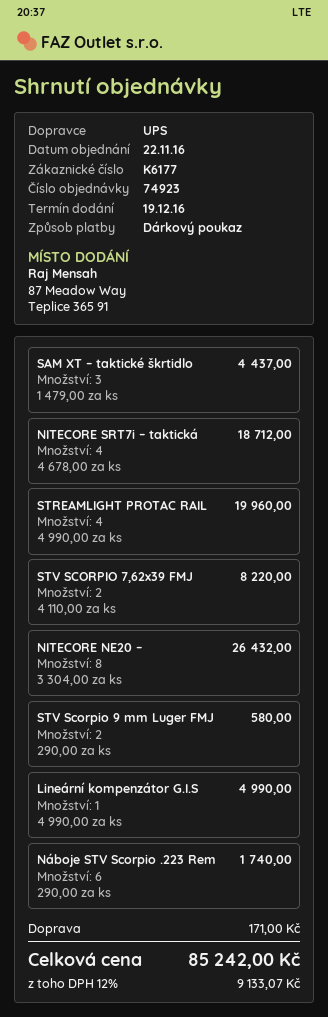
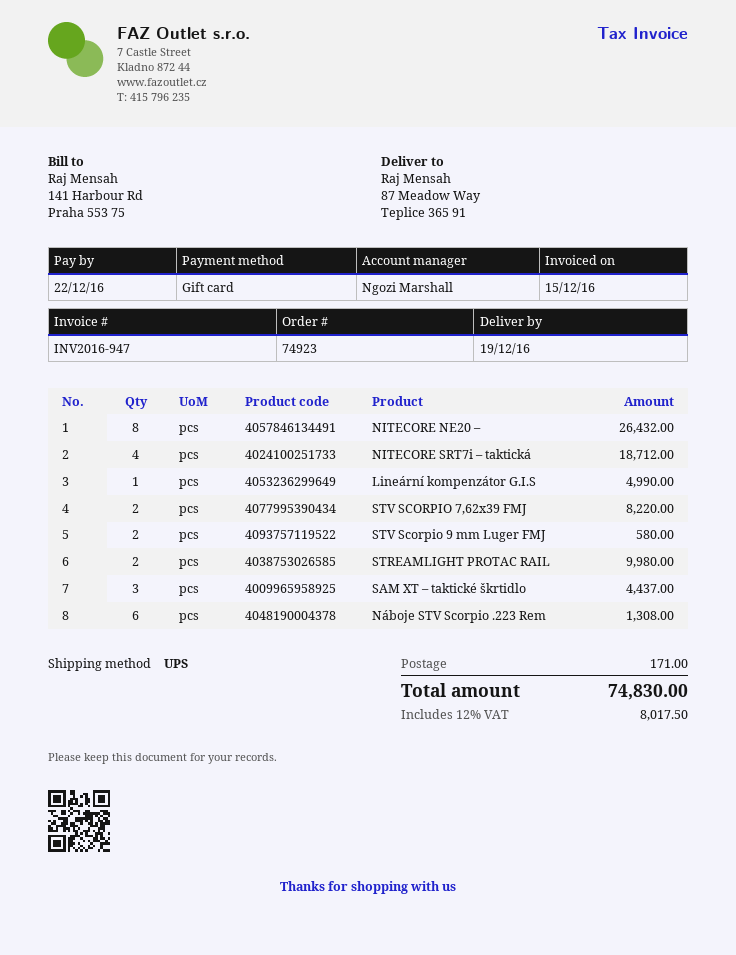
STREAMLIGHT PROTAC RAIL: 4 for 19960.00 -> 2 for 9980.00
Náboje STV Scorpio .223 Rem: 6 for 1740.00 -> 6 for 1308.00
tax: 12% = 9133.07 -> 12% = 8017.50
total: 85242.00 -> 74830.00

